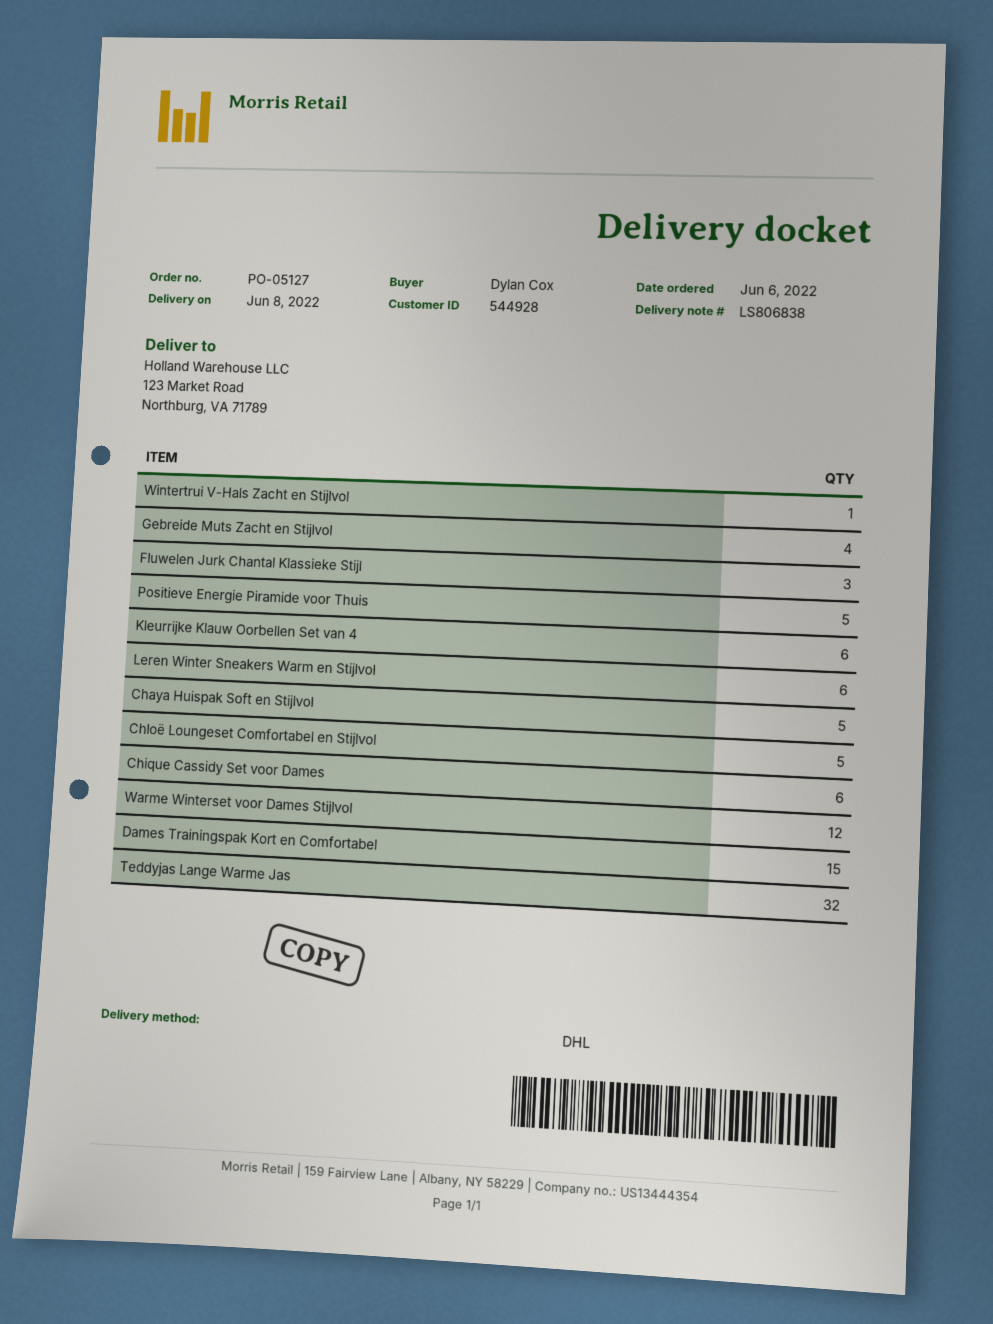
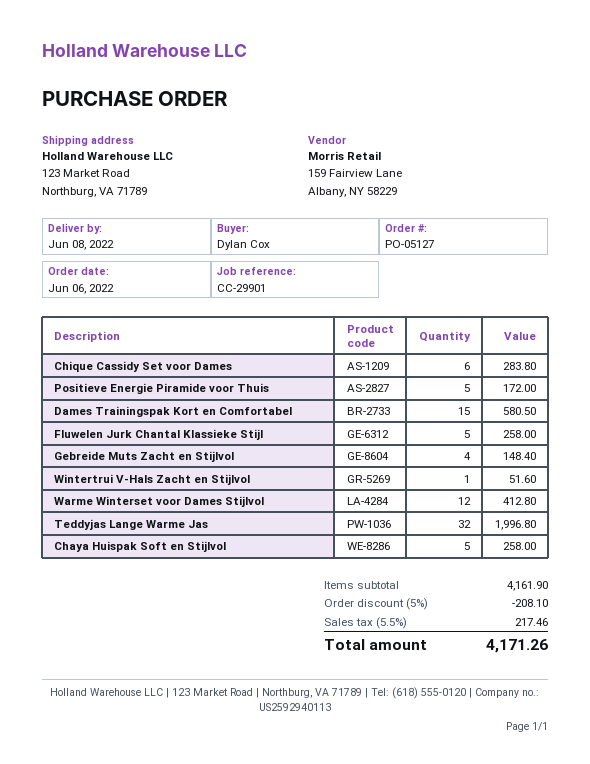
Fluwelen Jurk Chantal Klassieke Stijl: 3 -> 5
Kleurrijke Klauw Oorbellen Set van 4: 6 -> none
Leren Winter Sneakers Warm en Stijlvol: 6 -> none
Chloë Loungeset Comfortabel en Stijlvol: 5 -> none

